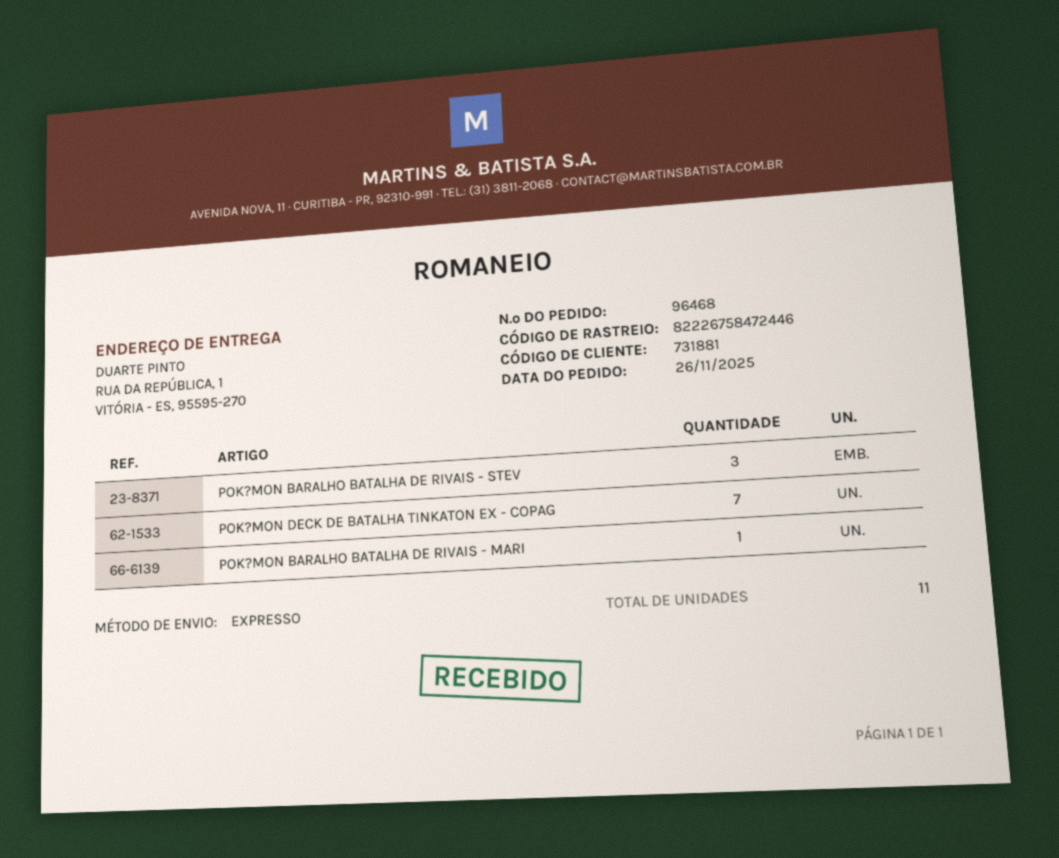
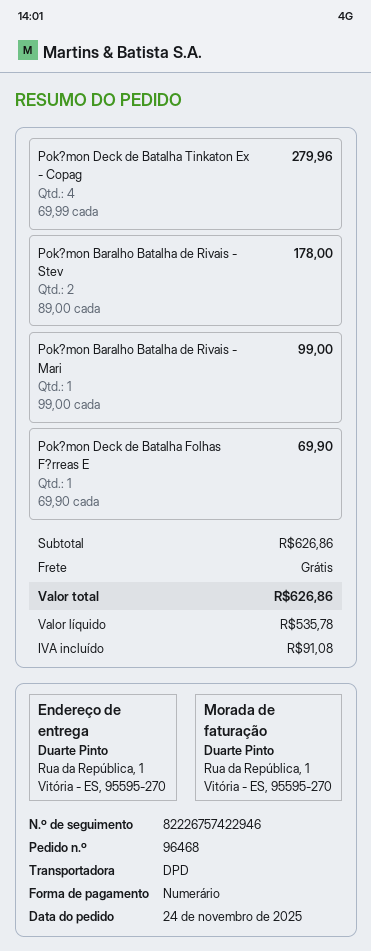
order date: 2025-11-26 -> 2025-11-24
shipping method: express -> DPD
tracking number: 82226758472446 -> 82226757422946
POK?MON BARALHO BATALHA DE RIVAIS - STEV: 3 -> 2
POK?MON DECK DE BATALHA TINKATON EX - COPAG: 7 -> 4
Pok?mon Deck de Batalha Folhas F?rreas E: none -> 1

